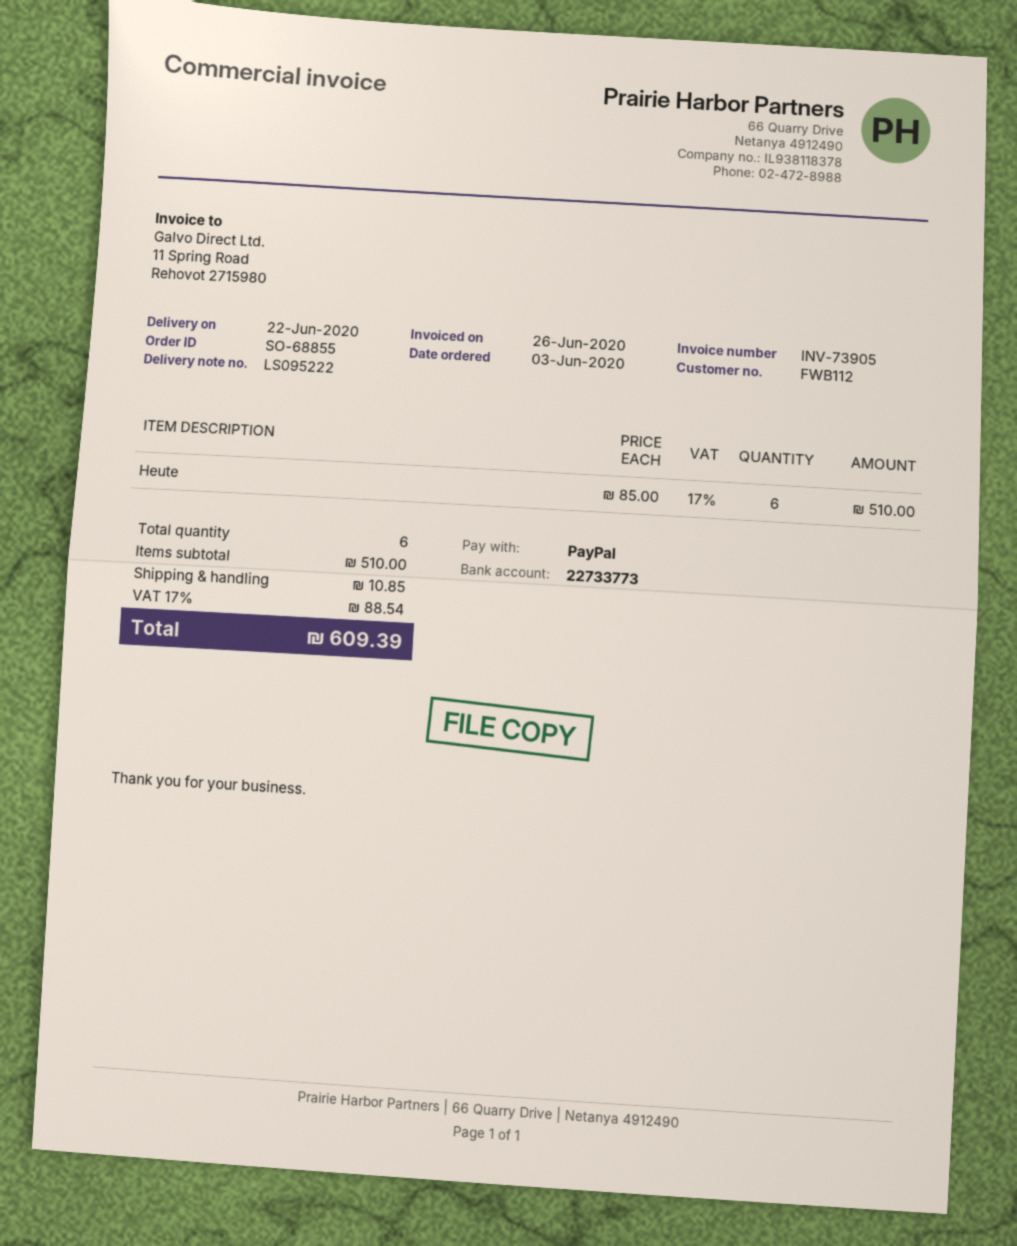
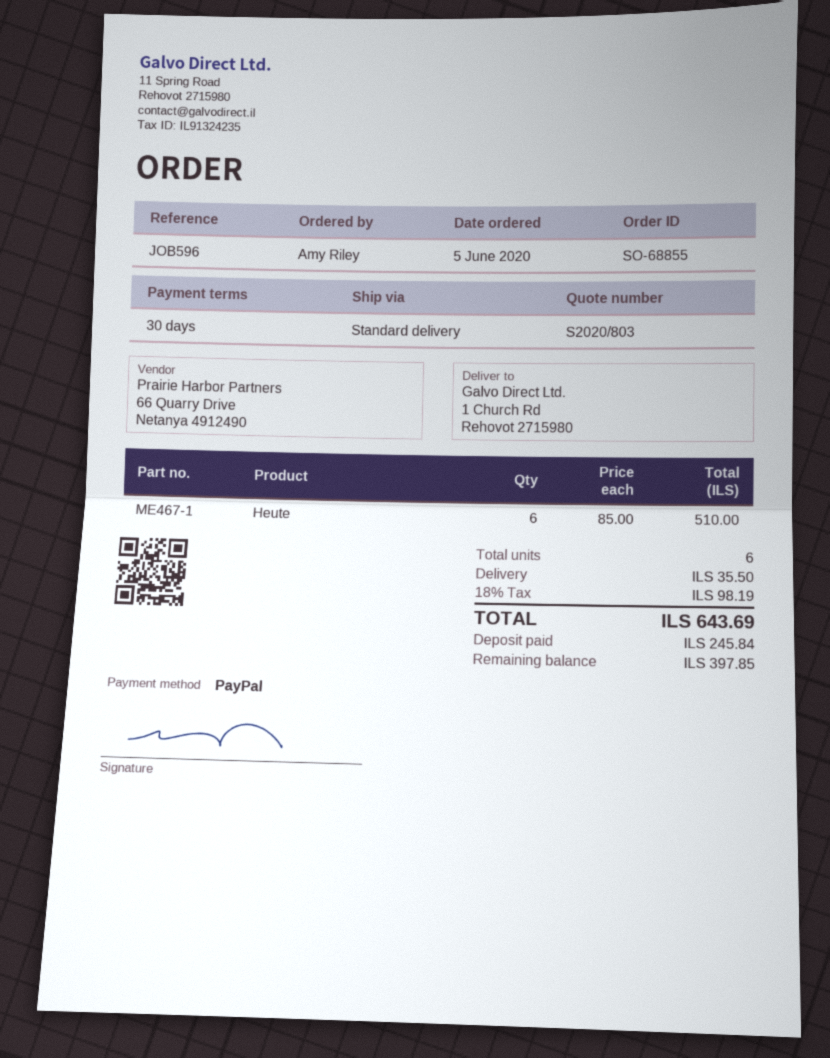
order date: 2020-06-03 -> 2020-06-05
shipping: 10.85 -> 35.50
tax: 17% = 88.54 -> 18% = 98.19
total: 609.39 -> 643.69

